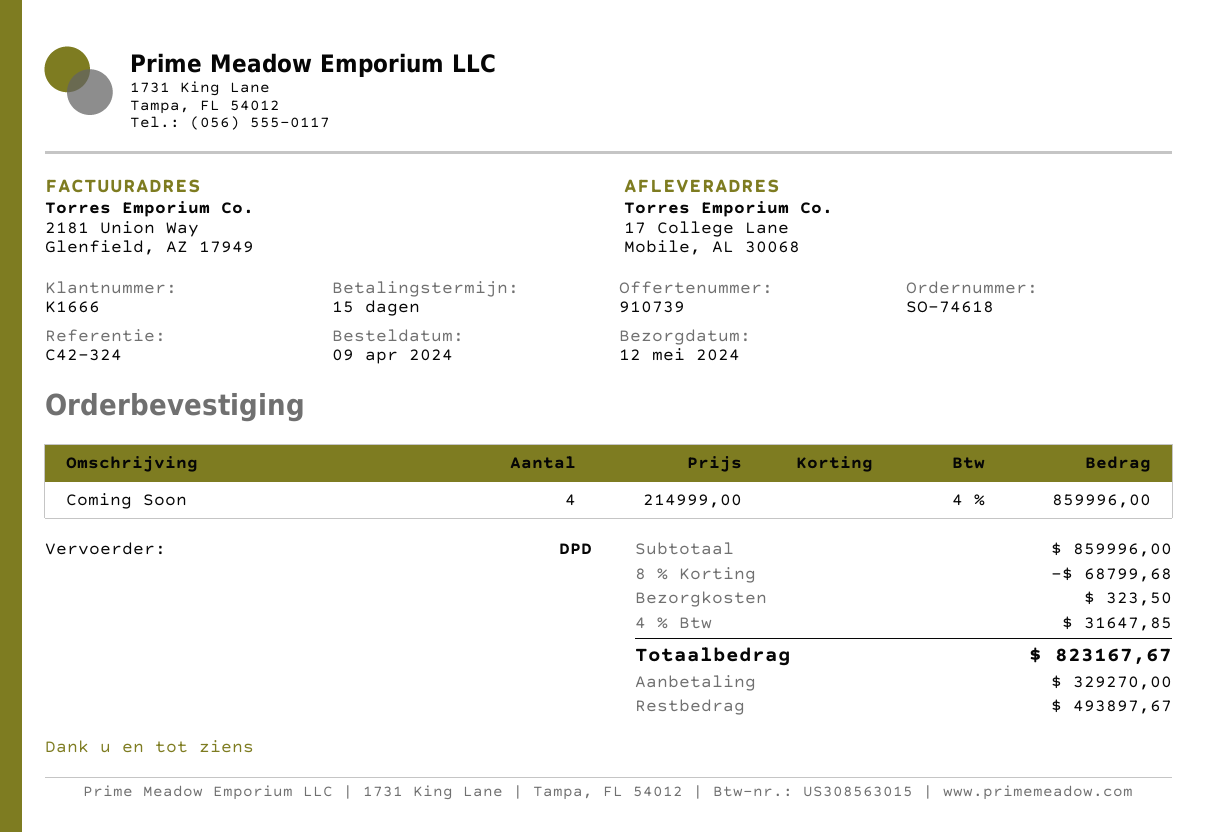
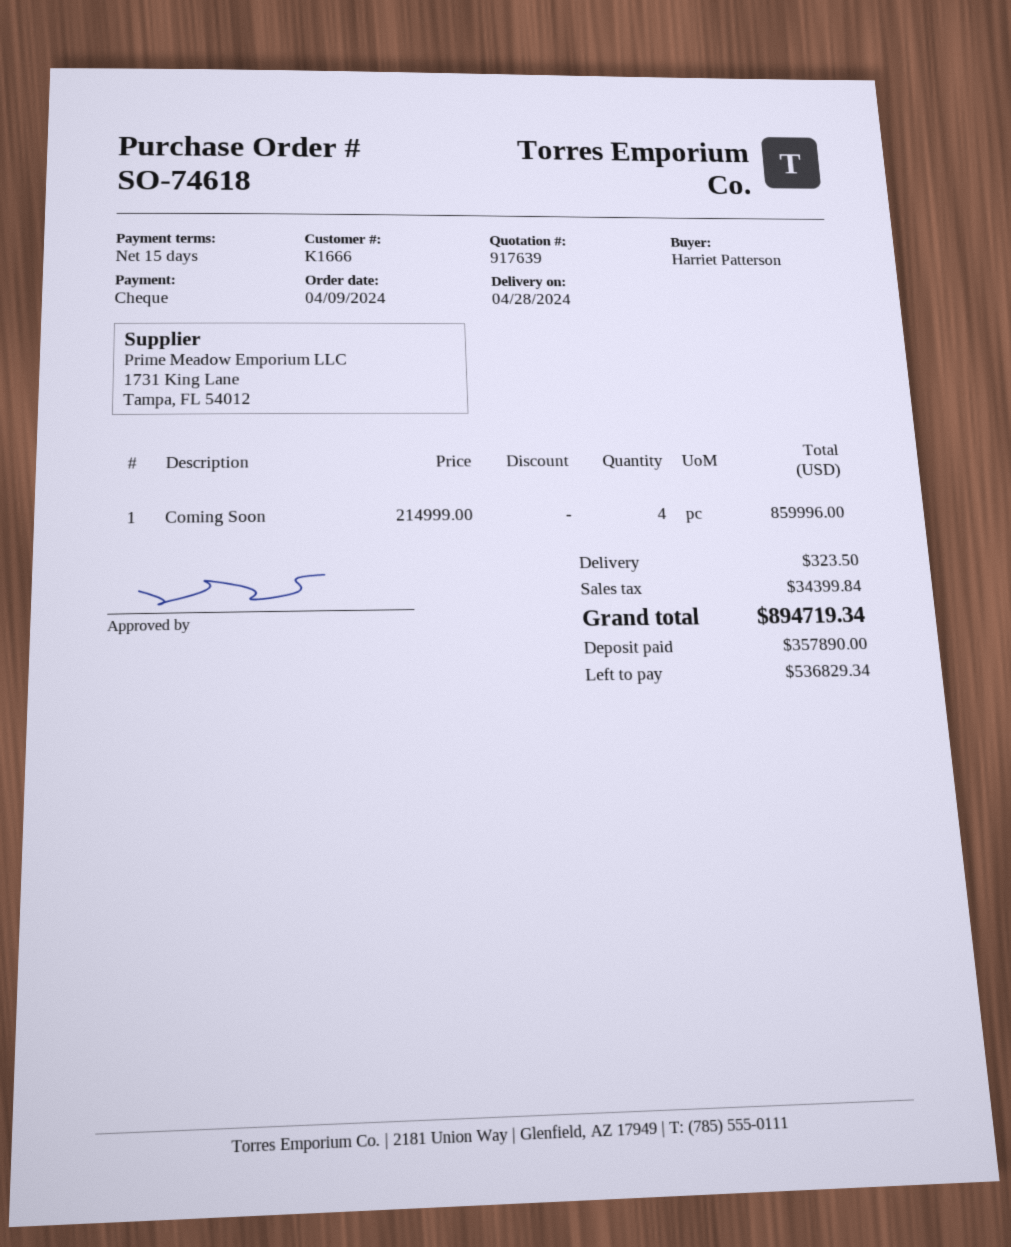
quote number: 910739 -> 917639
delivery date: 2024-05-12 -> 2024-04-28
discount: 8% = 68799.68 -> none
tax: 31647.85 -> 34399.84
total: 823167.67 -> 894719.34
deposit: 329270.00 -> 357890.00
balance: 493897.67 -> 536829.34

